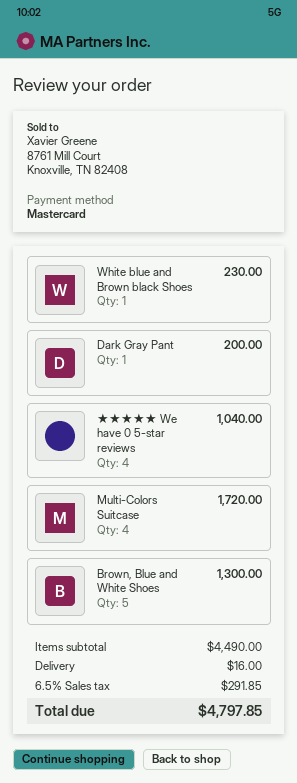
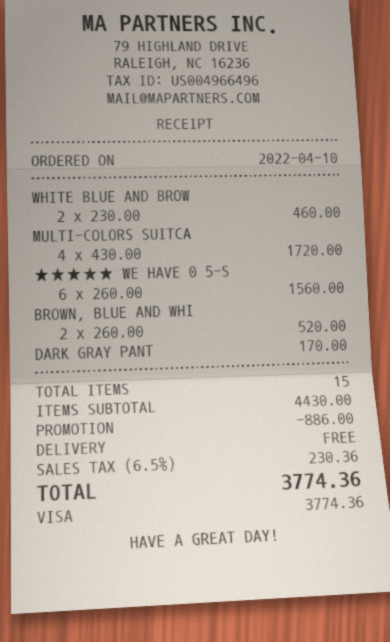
payment method: Mastercard -> Visa
White blue and Brown black Shoes: 1 for 230.00 -> 2 for 460.00
Dark Gray Pant: 1 for 200.00 -> 1 for 170.00
★★★★★ We have 0 5-star reviews: 4 for 1040.00 -> 6 for 1560.00
Brown, Blue and White Shoes: 5 for 1300.00 -> 2 for 520.00
subtotal: 4490.00 -> 4430.00
discount: none -> 886.00
shipping: 16.00 -> 0.00
tax: 6.5% = 291.85 -> 6.5% = 230.36
total: 4797.85 -> 3774.36

